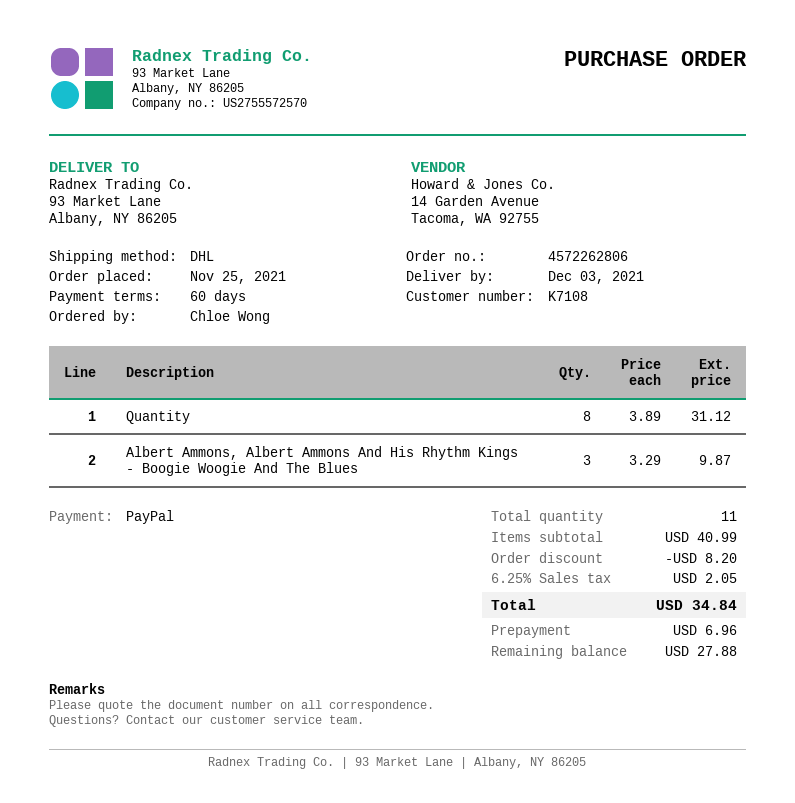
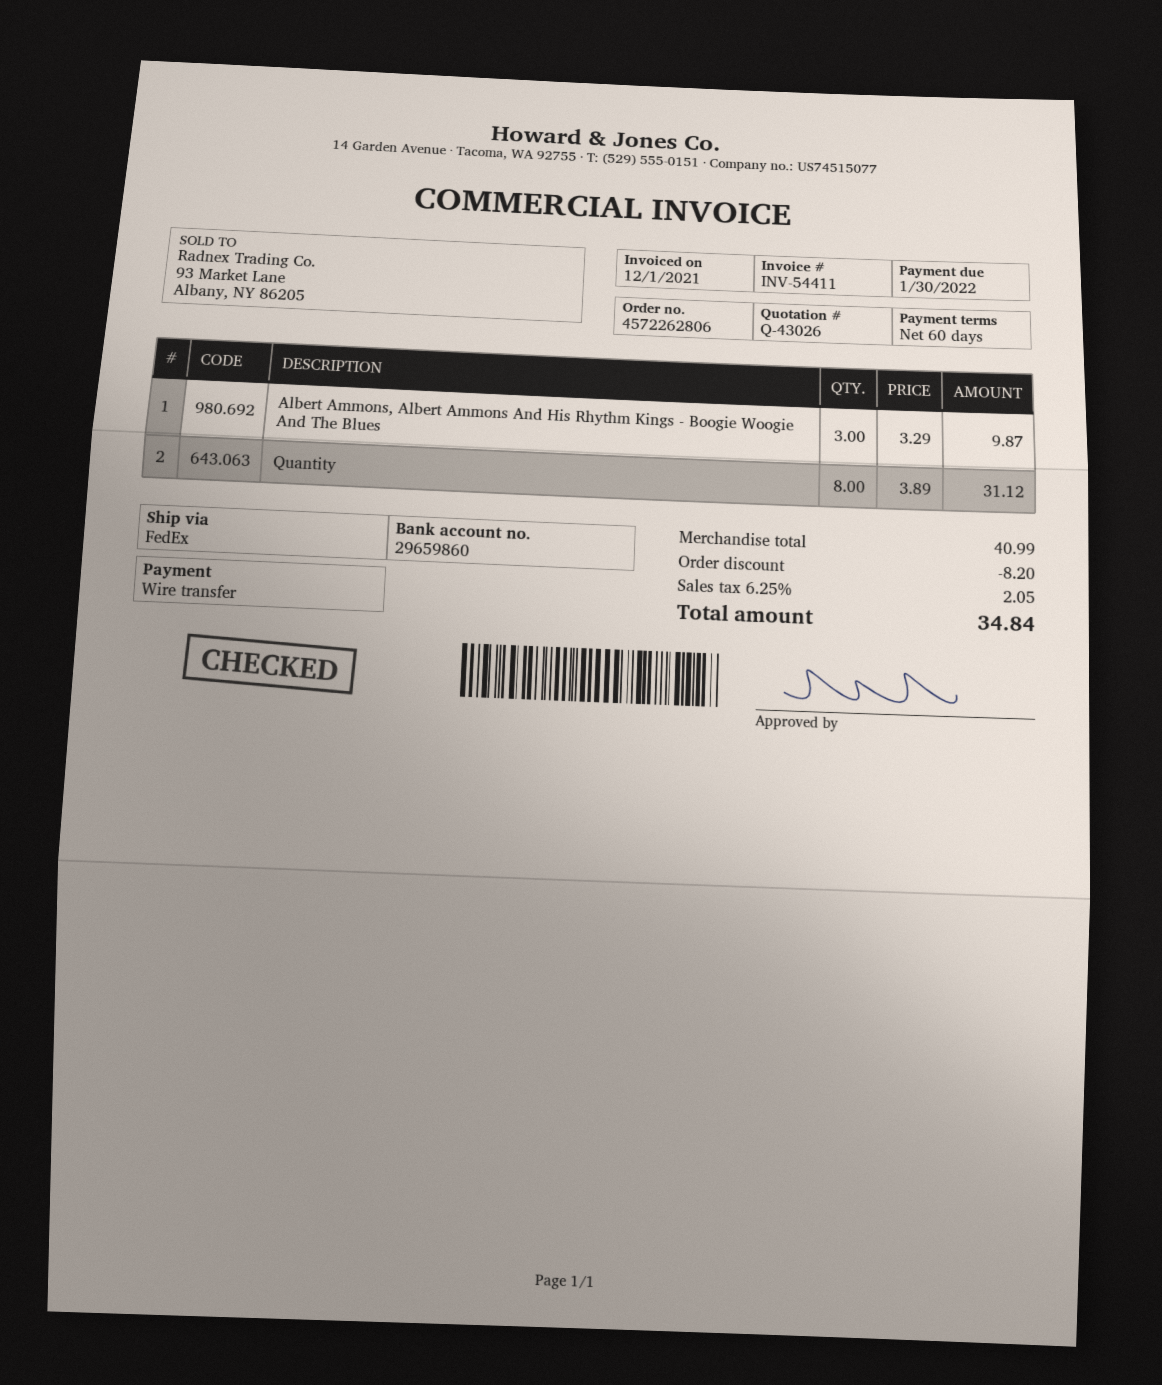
payment method: PayPal -> bank transfer
shipping method: DHL -> FedEx

